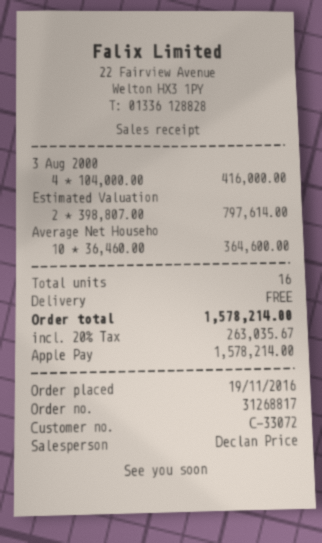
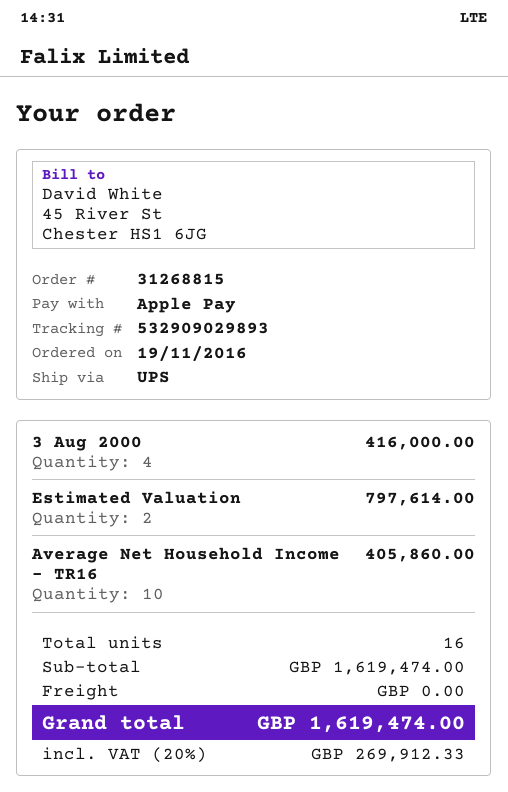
order number: 31268817 -> 31268815
Average Net Househo: 10 for 364600.00 -> 10 for 405860.00
tax: 20% = 263035.67 -> 20% = 269912.33
total: 1578214.00 -> 1619474.00

